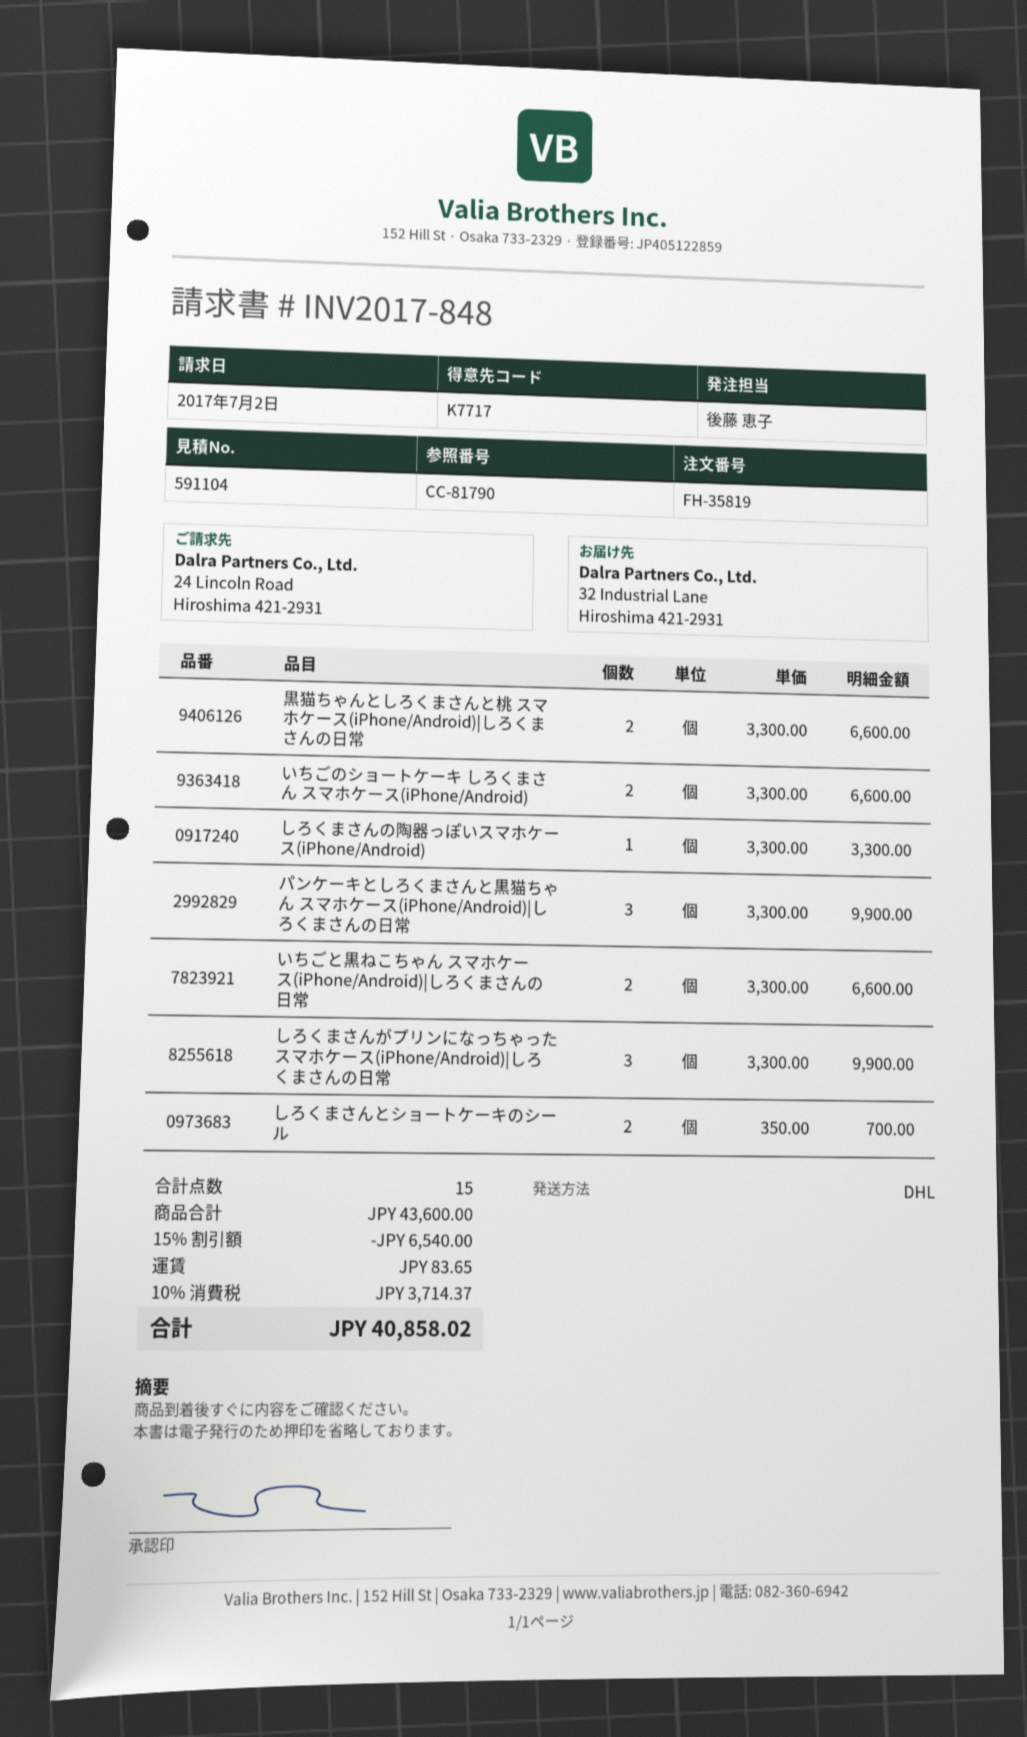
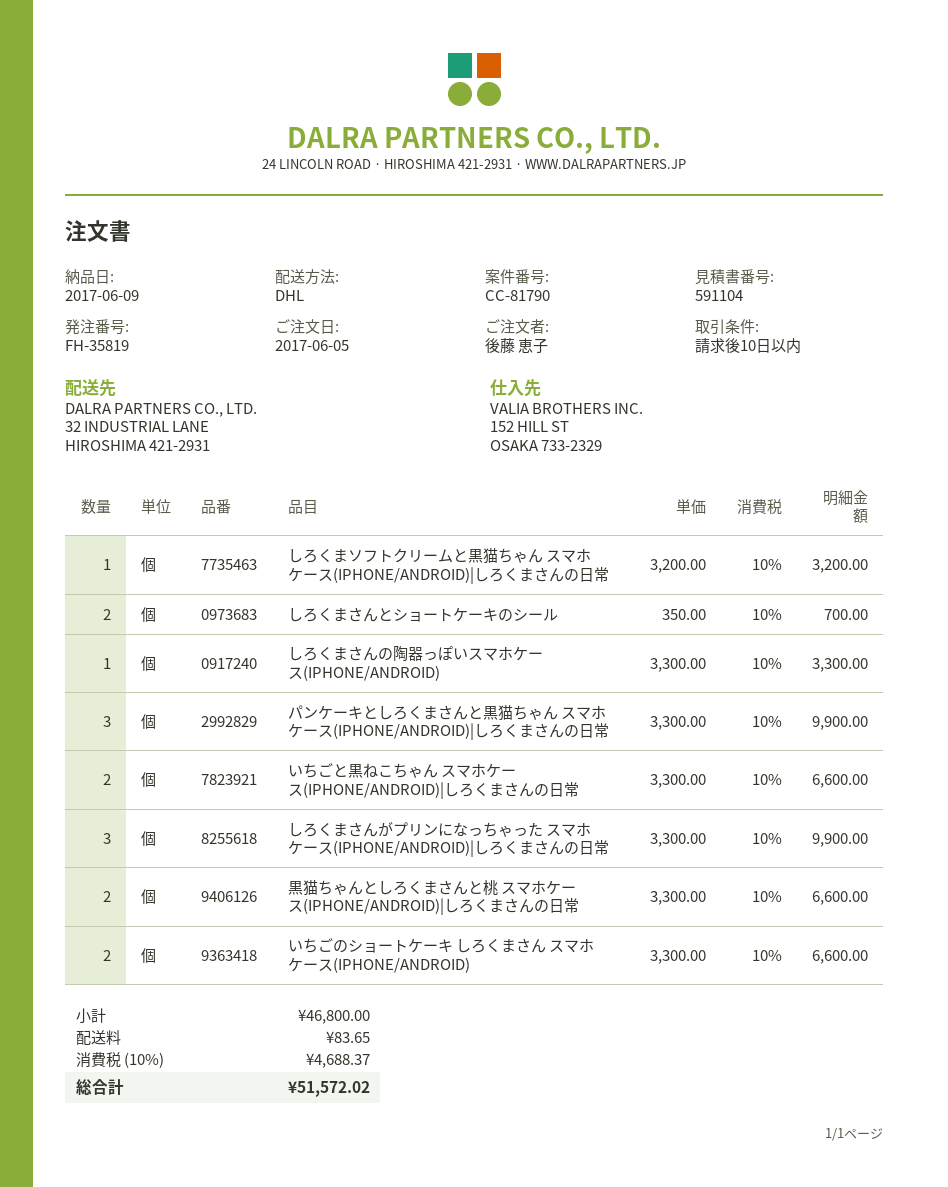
しろくまソフトクリームと黒猫ちゃん スマホケース(IPHONE/ANDROID)|しろくまさんの日常: none -> 1 x 3200.00 = 3200.00
subtotal: 43600.00 -> 46800.00
discount: 15% = 6540.00 -> none
tax: 10% = 3714.37 -> 10% = 4688.37
total: 40858.02 -> 51572.02

